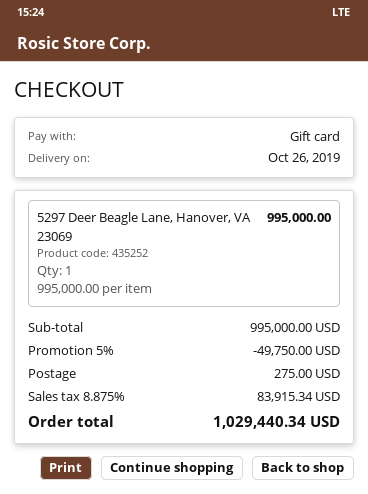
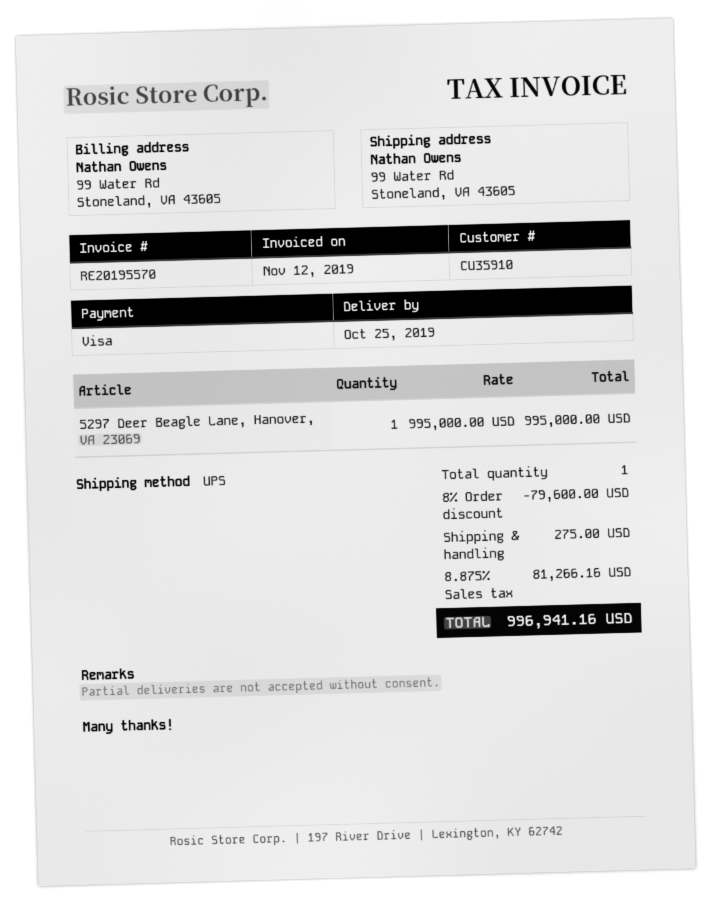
delivery date: 2019-10-26 -> 2019-10-25
payment method: gift card -> Visa
discount: 5% = 49750.00 -> 8% = 79600.00
tax: 8.875% = 83915.34 -> 8.875% = 81266.16
total: 1029440.34 -> 996941.16

